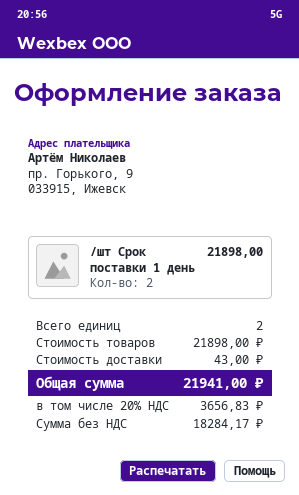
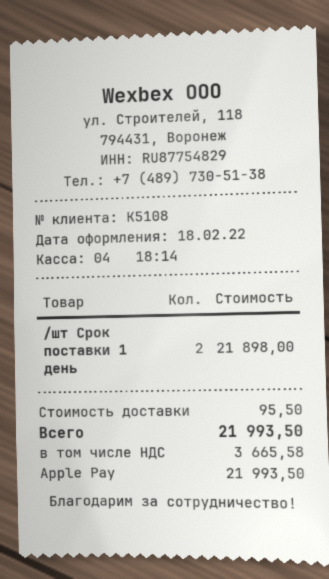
shipping: 43.00 -> 95.50
tax: 3656.83 -> 3665.58
total: 21941.00 -> 21993.50

